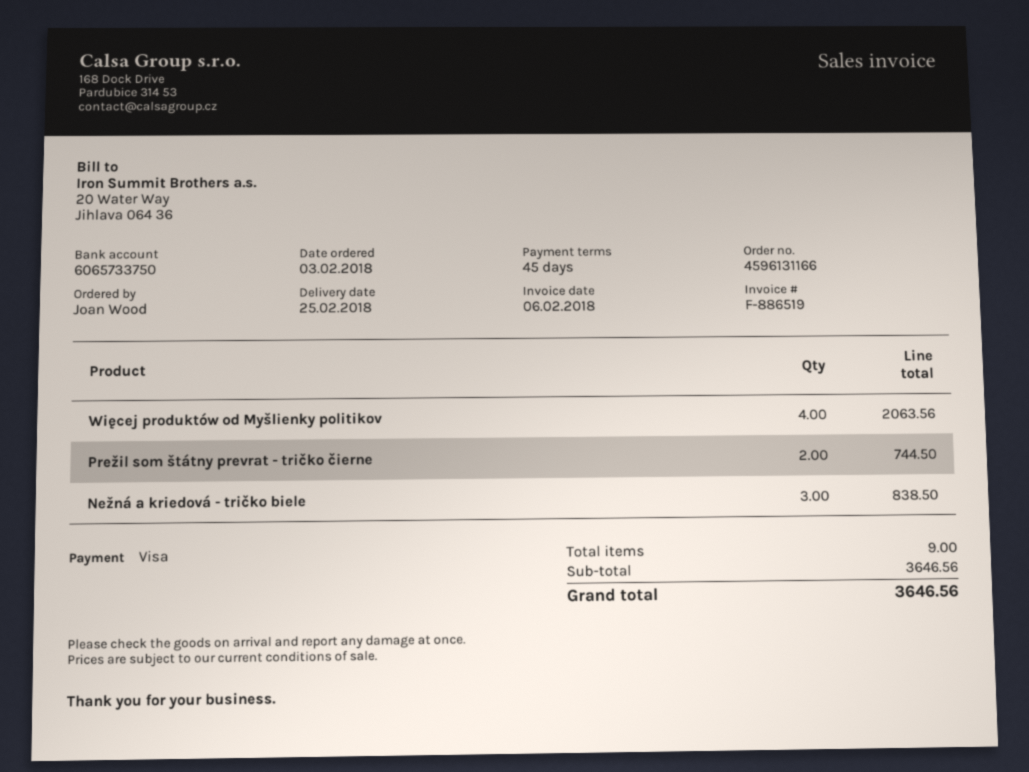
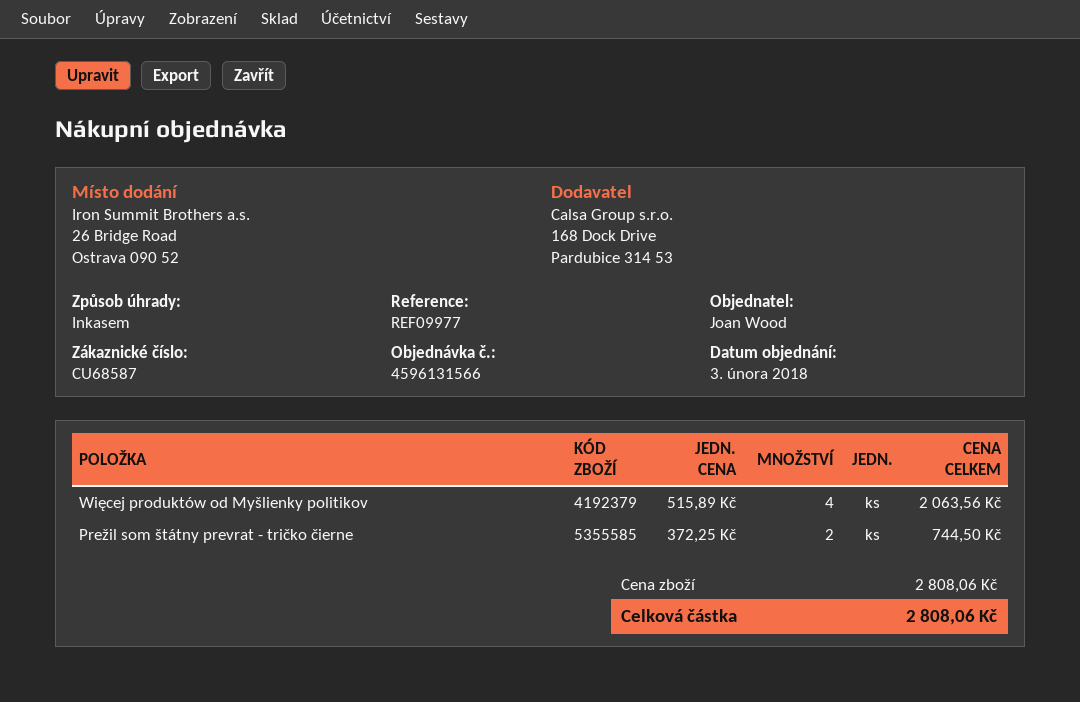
order number: 4596131166 -> 4596131566
payment method: Visa -> direct debit
Nežná a kriedová - tričko biele: 3 for 838.50 -> none
subtotal: 3646.56 -> 2808.06
total: 3646.56 -> 2808.06

